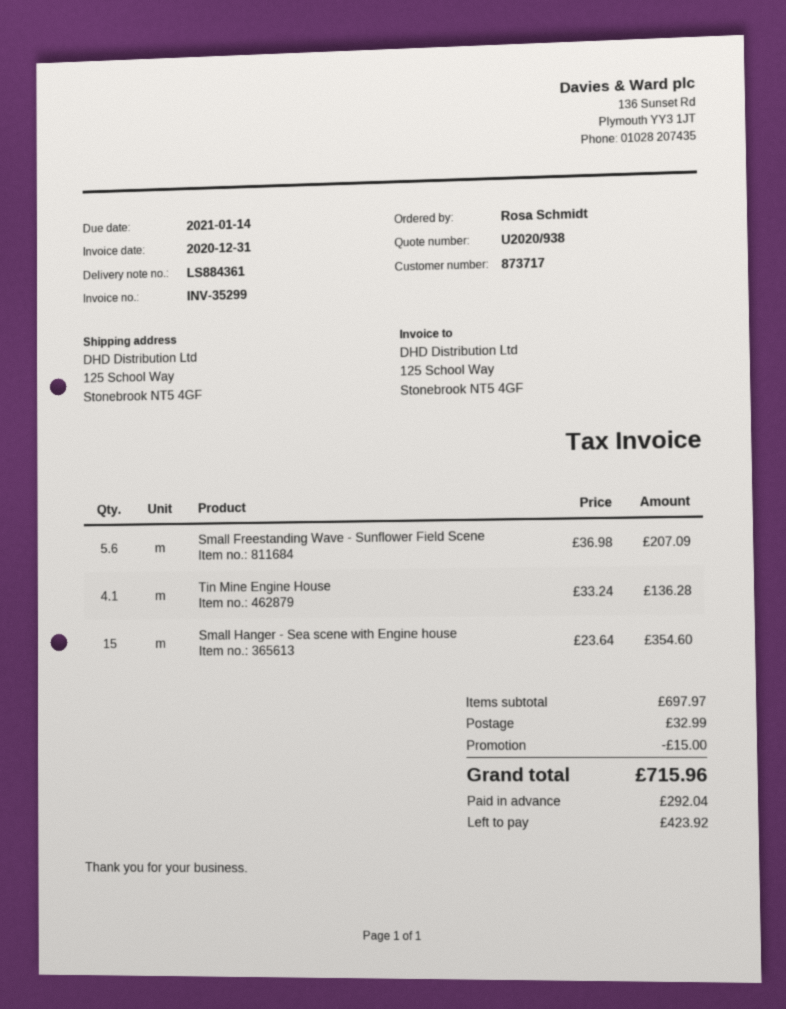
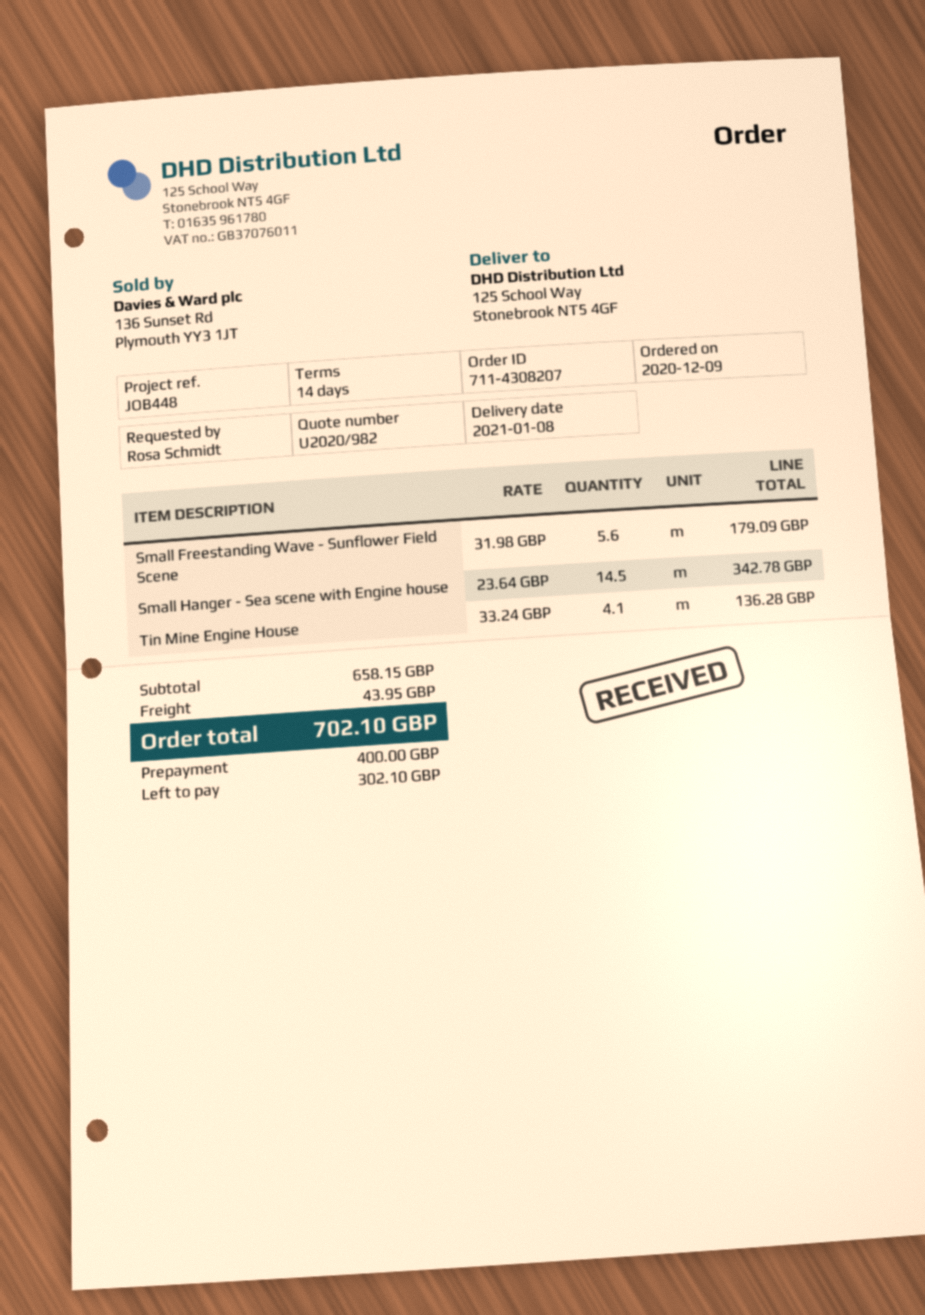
quote number: U2020/938 -> U2020/982
Small Freestanding Wave - Sunflower Field Scene: 5.6 x 36.98 = 207.09 -> 5.6 x 31.98 = 179.09
Small Hanger - Sea scene with Engine house: 15 x 23.64 = 354.60 -> 14.5 x 23.64 = 342.78
subtotal: 697.97 -> 658.15
discount: 15.00 -> none
shipping: 32.99 -> 43.95
total: 715.96 -> 702.10
deposit: 292.04 -> 400.00
balance: 423.92 -> 302.10

